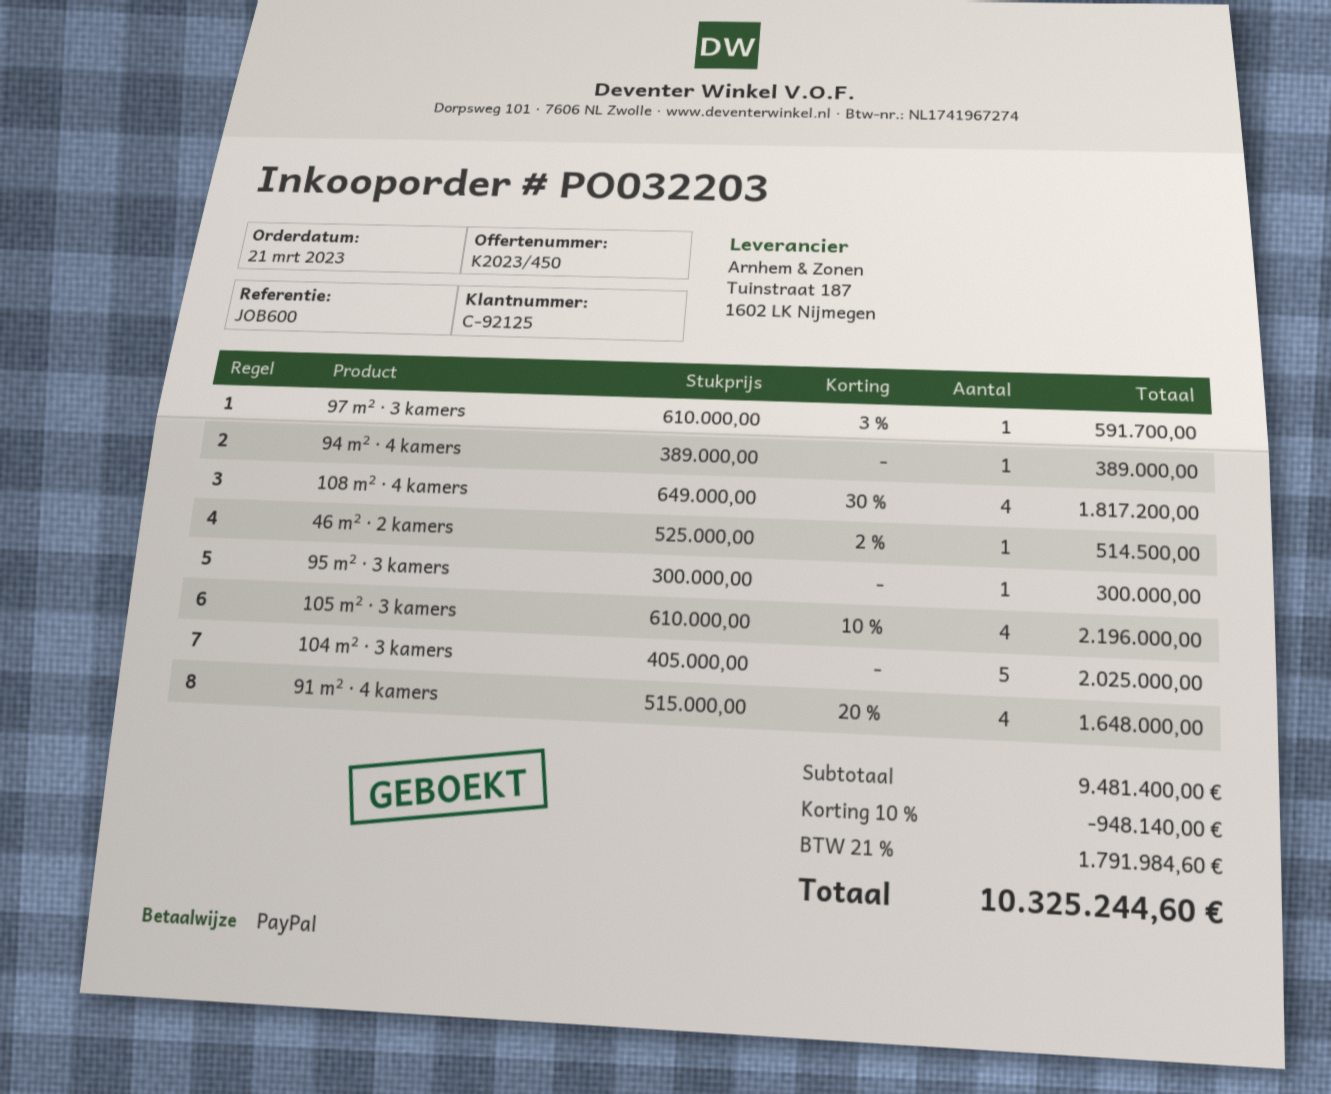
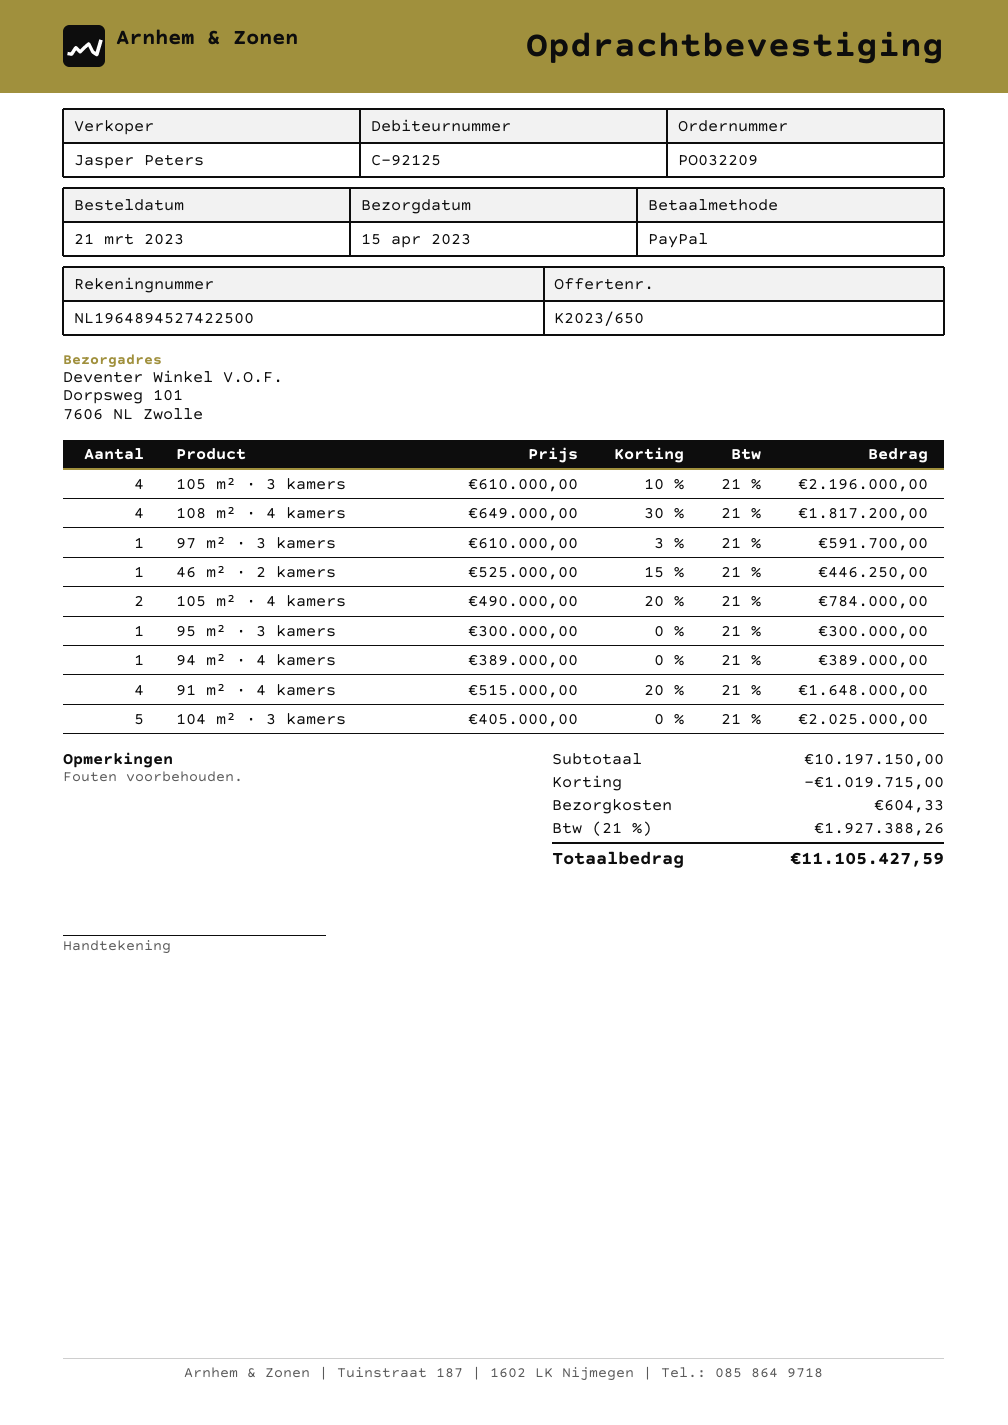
quote number: K2023/450 -> K2023/650
order number: PO032203 -> PO032209
46 m² · 2 kamers: 1 x 525000.00 - 2% = 514500.00 -> 1 x 525000.00 - 15% = 446250.00
105 m² · 4 kamers: none -> 2 x 490000.00 - 20% = 784000.00
subtotal: 9481400.00 -> 10197150.00
discount: 948140.00 -> 1019715.00
shipping: none -> 604.33
tax: 21% = 1791984.60 -> 21% = 1927388.26
total: 10325244.60 -> 11105427.59

